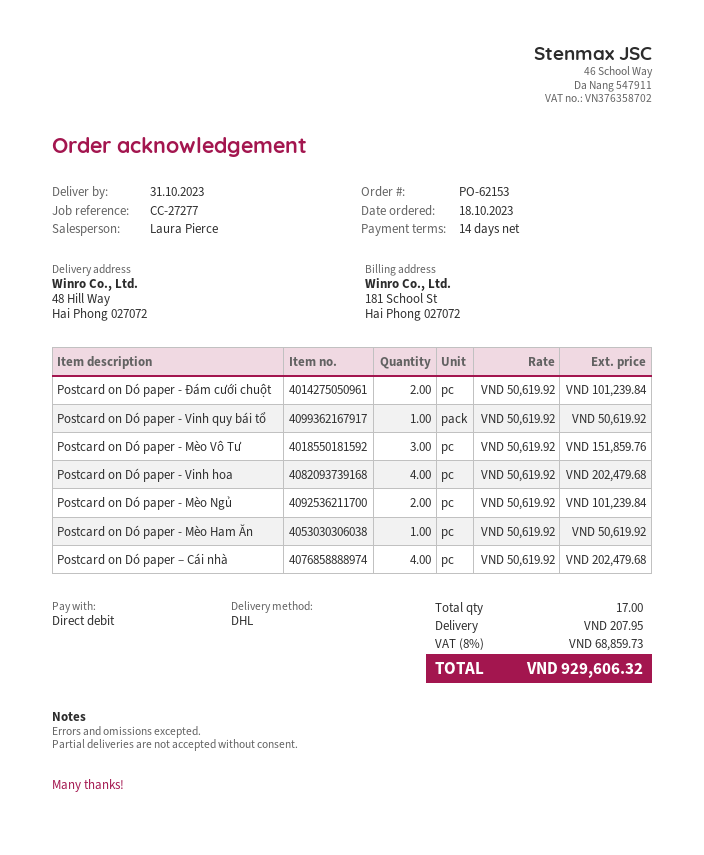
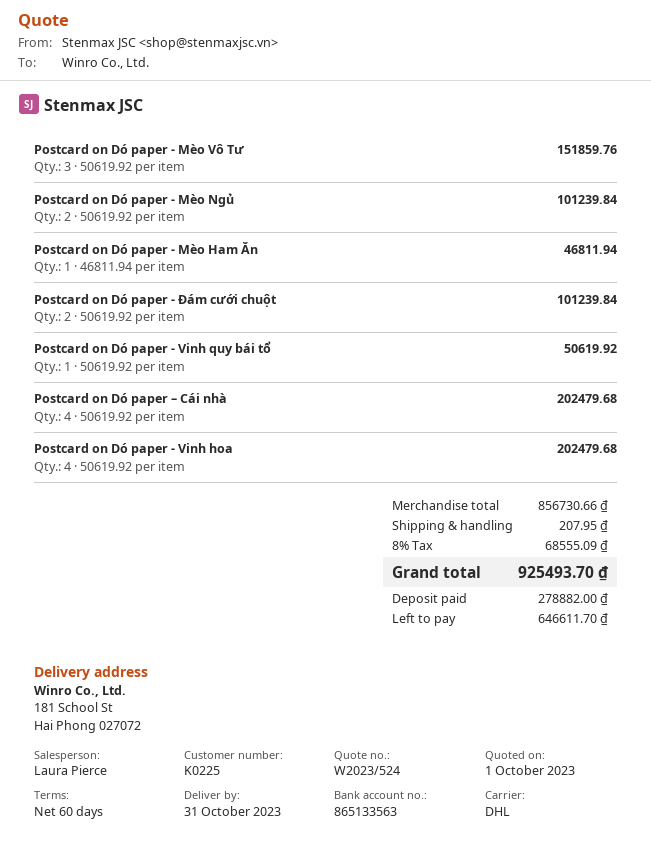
payment terms: 14 days -> 60 days
ship to: 48 Hill Way, Hai Phong 027072 -> 181 School St, Hai Phong 027072
Postcard on Dó paper - Mèo Ham Ăn: 1 x 50619.92 = 50619.92 -> 1 x 46811.94 = 46811.94
tax: 8% = 68859.73 -> 8% = 68555.09
total: 929606.32 -> 925493.70

